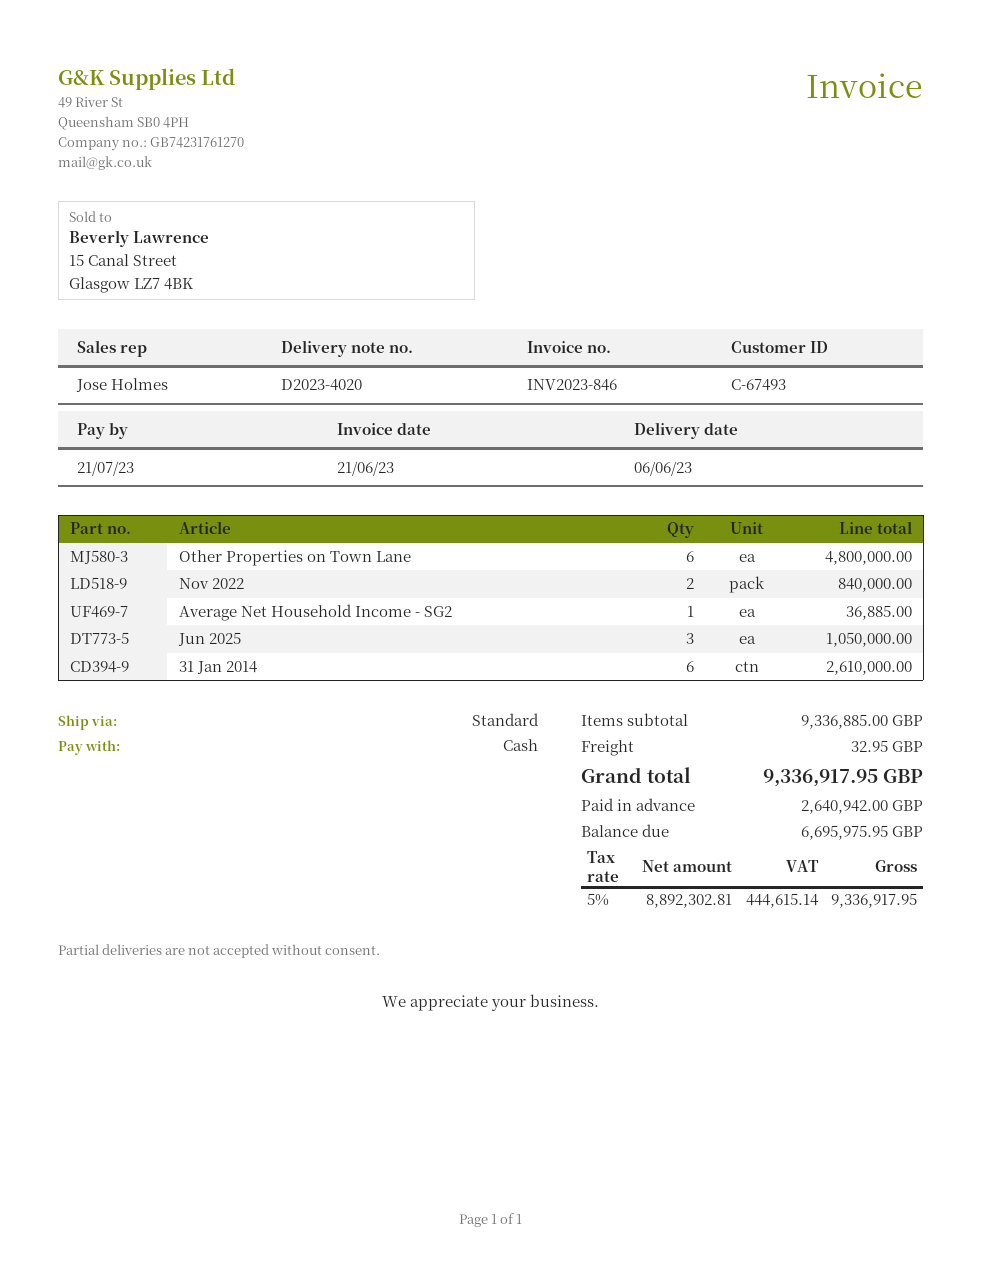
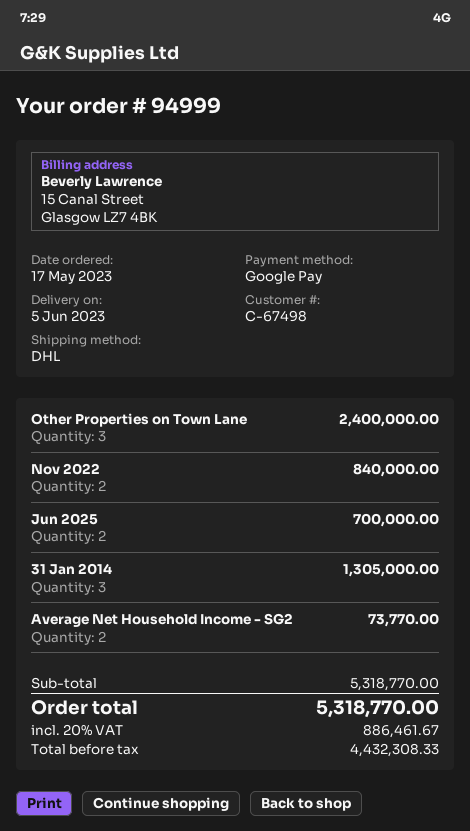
delivery date: 2023-06-06 -> 2023-06-05
customer number: C-67493 -> C-67498
payment method: cash -> Google Pay
shipping method: standard -> DHL
Other Properties on Town Lane: 6 for 4800000.00 -> 3 for 2400000.00
Average Net Household Income - SG2: 1 for 36885.00 -> 2 for 73770.00
Jun 2025: 3 for 1050000.00 -> 2 for 700000.00
31 Jan 2014: 6 for 2610000.00 -> 3 for 1305000.00
subtotal: 9336885.00 -> 5318770.00
shipping: 32.95 -> none
net: 8892302.81 -> 4432308.33
tax: 5% = 444615.14 -> 20% = 886461.67
total: 9336917.95 -> 5318770.00

